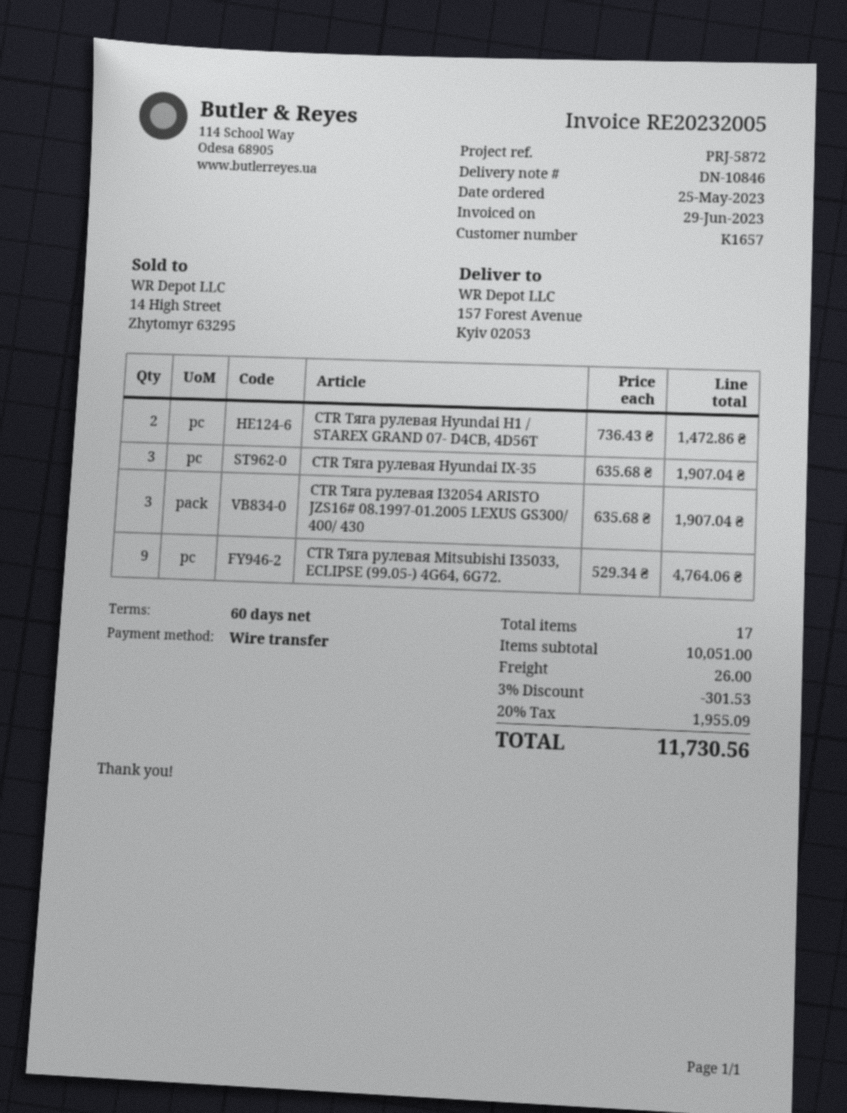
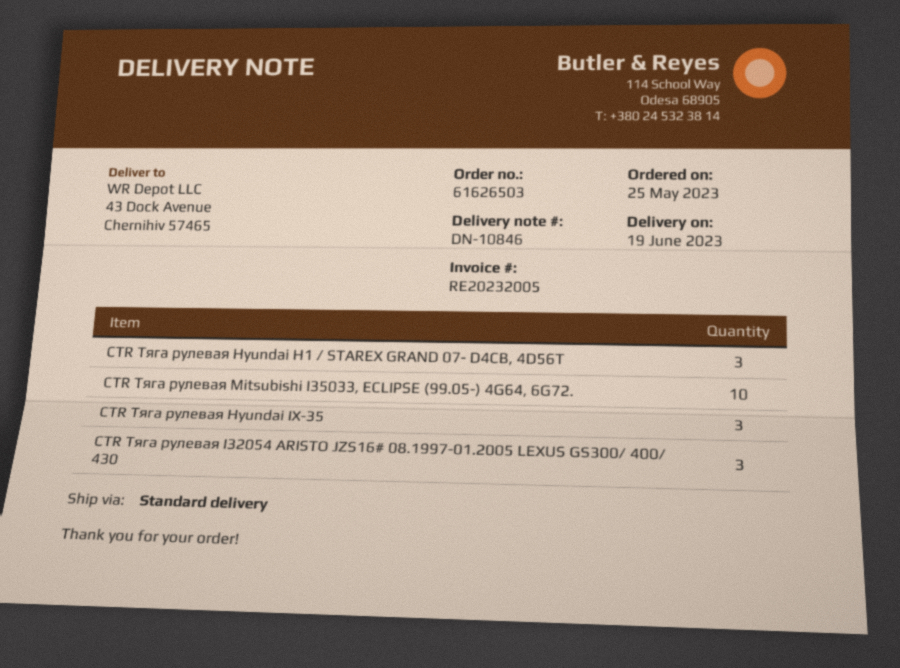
ship to: 157 Forest Avenue, Kyiv 02053 -> 43 Dock Avenue, Chernihiv 57465
CTR Тяга рулевая Hyundai H1 / STAREX GRAND 07- D4CB, 4D56T: 2 -> 3
CTR Тяга рулевая Mitsubishi I35033, ECLIPSE (99.05-) 4G64, 6G72.: 9 -> 10

